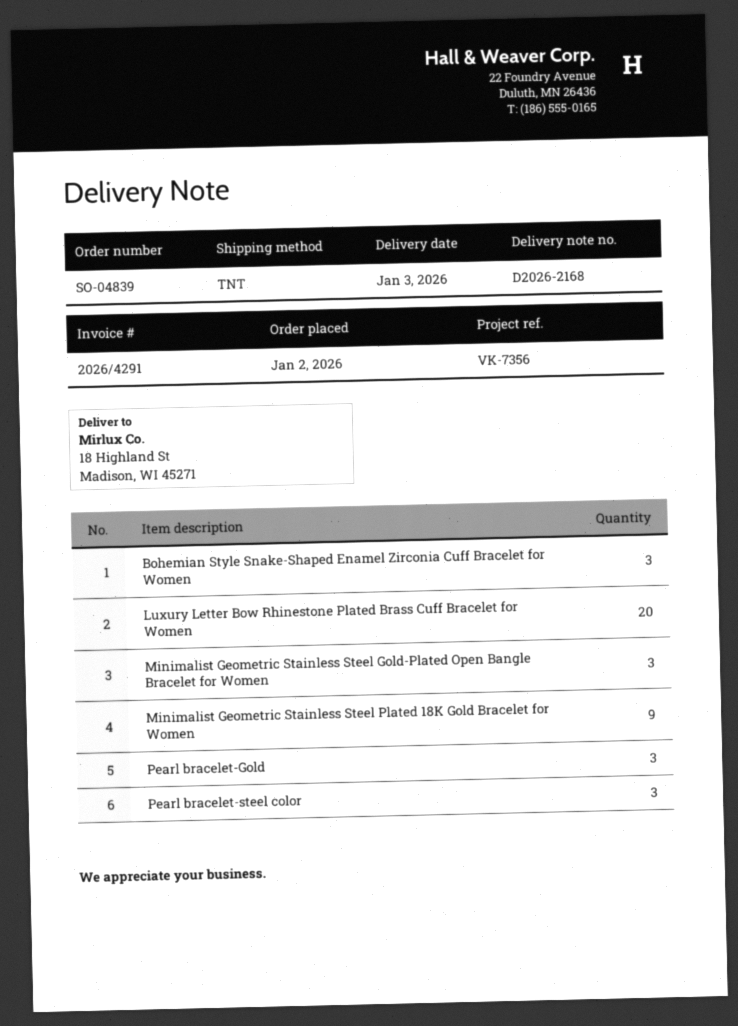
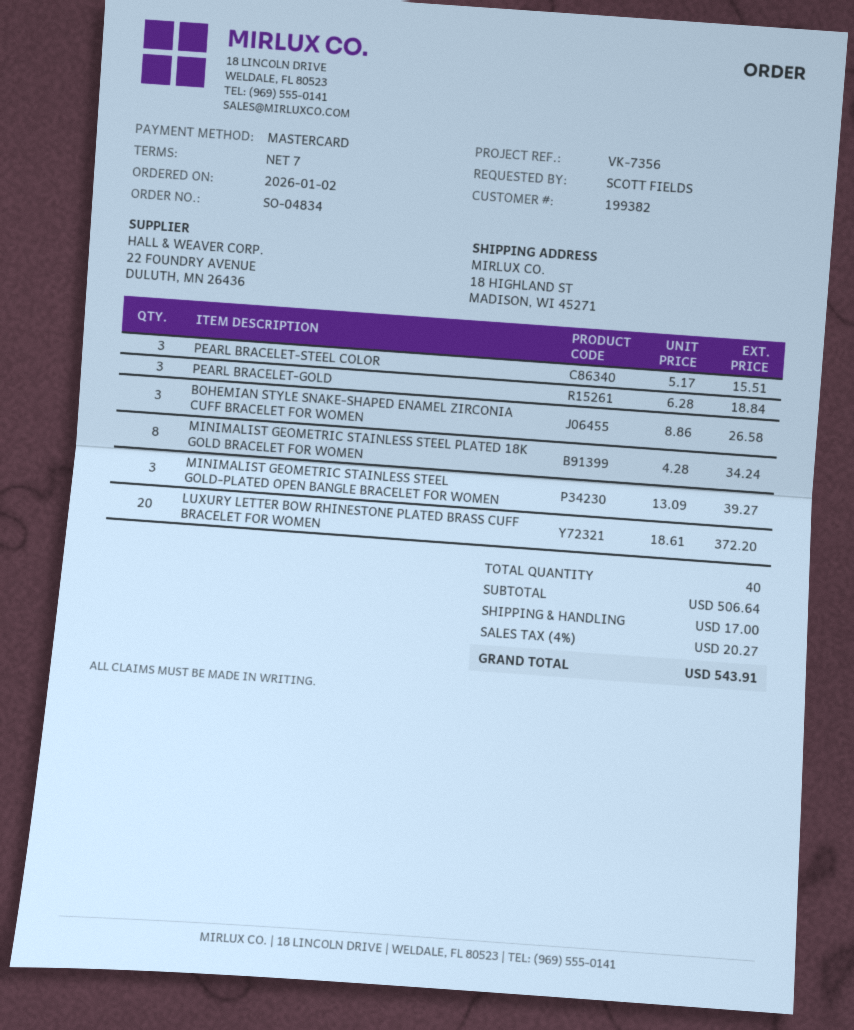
order number: SO-04839 -> SO-04834
Minimalist Geometric Stainless Steel Plated 18K Gold Bracelet for Women: 9 -> 8

